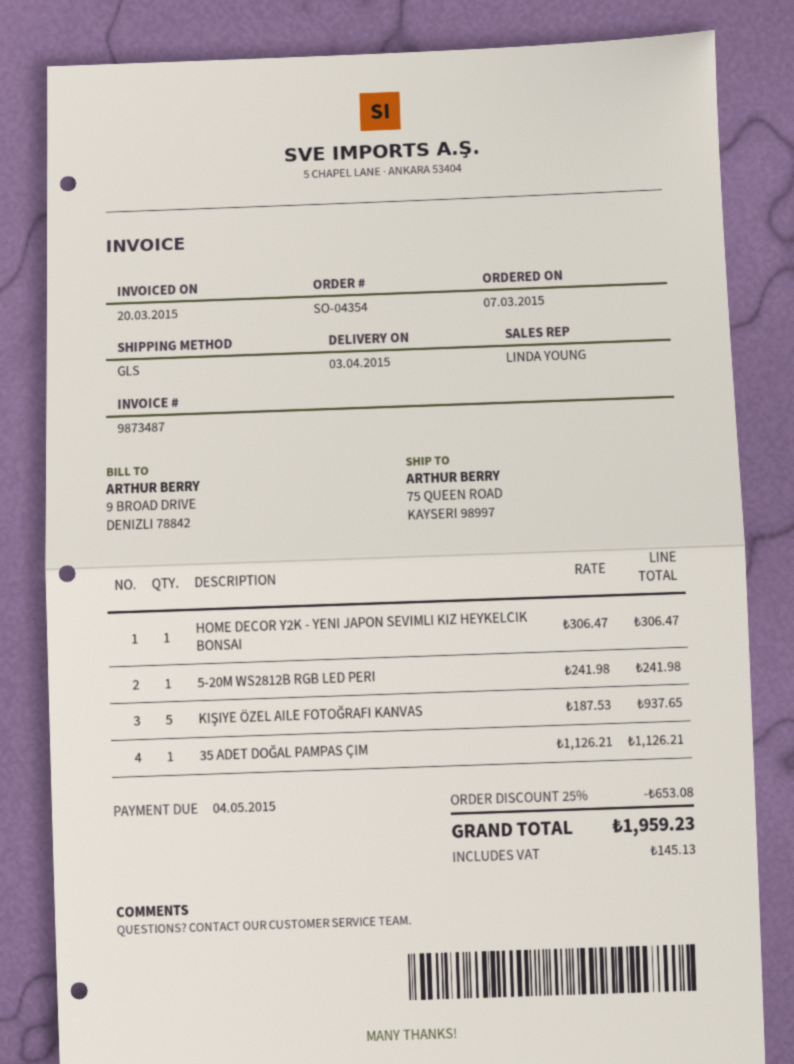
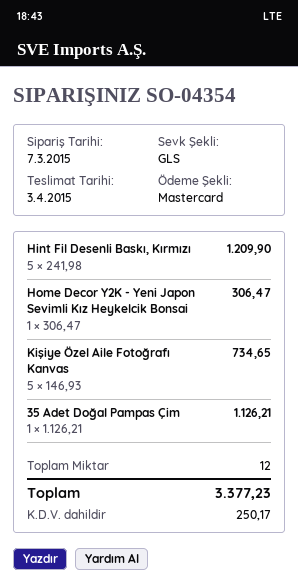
5-20M WS2812B RGB LED PERI: 1 x 241.98 = 241.98 -> none
KIŞIYE ÖZEL AILE FOTOĞRAFI KANVAS: 5 x 187.53 = 937.65 -> 5 x 146.93 = 734.65
Hint Fil Desenli Baskı, Kırmızı: none -> 5 x 241.98 = 1209.90
discount: 25% = 653.08 -> none
tax: 145.13 -> 250.17
total: 1959.23 -> 3377.23

